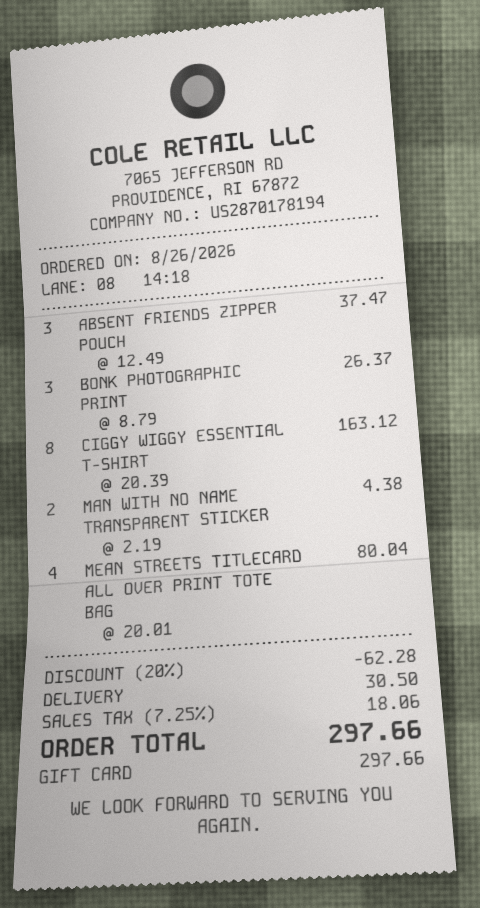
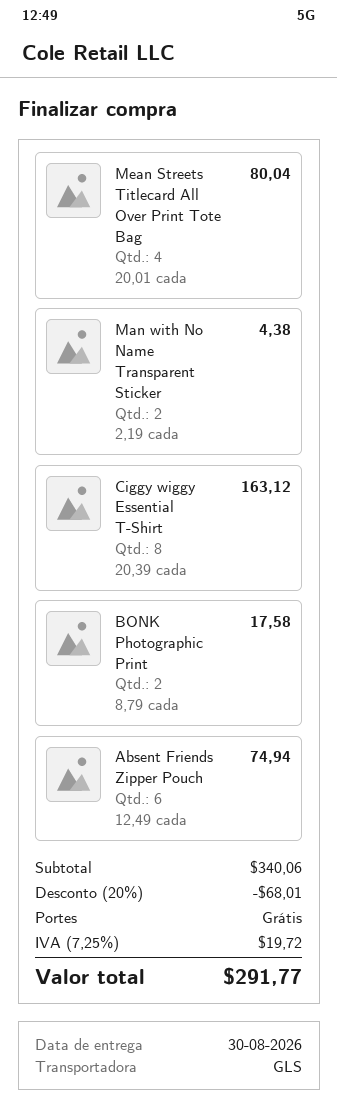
ABSENT FRIENDS ZIPPER POUCH: 3 x 12.49 = 37.47 -> 6 x 12.49 = 74.94
BONK PHOTOGRAPHIC PRINT: 3 x 8.79 = 26.37 -> 2 x 8.79 = 17.58
discount: 20% = 62.28 -> 20% = 68.01
shipping: 30.50 -> 0.00
tax: 7.25% = 18.06 -> 7.25% = 19.72
total: 297.66 -> 291.77

